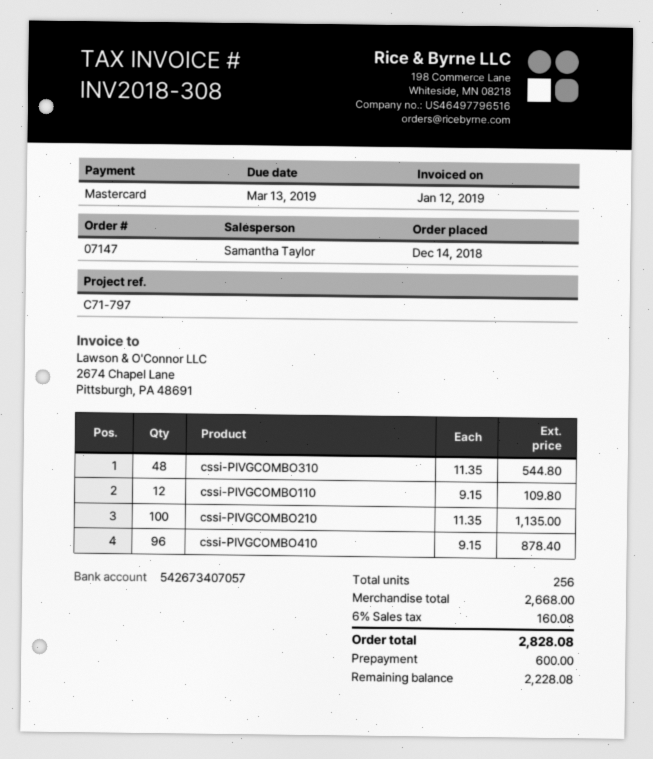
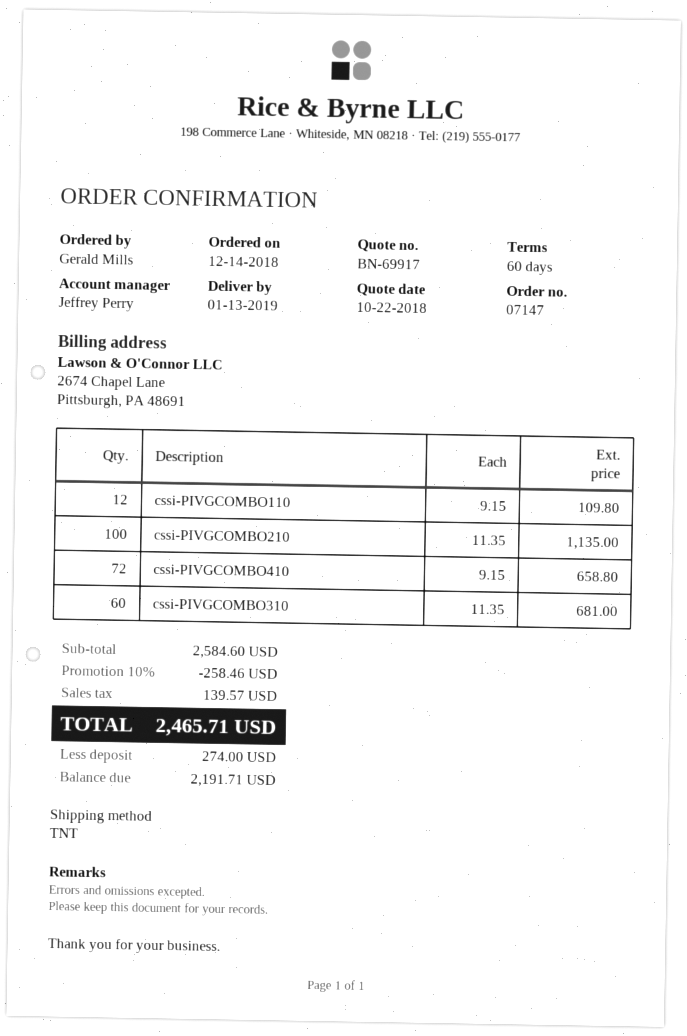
sales rep: Samantha Taylor -> Jeffrey Perry
cssi-PIVGCOMBO310: 48 x 11.35 = 544.80 -> 60 x 11.35 = 681.00
cssi-PIVGCOMBO410: 96 x 9.15 = 878.40 -> 72 x 9.15 = 658.80
subtotal: 2668.00 -> 2584.60
discount: none -> 10% = 258.46
tax: 160.08 -> 139.57
total: 2828.08 -> 2465.71
deposit: 600.00 -> 274.00
balance: 2228.08 -> 2191.71

